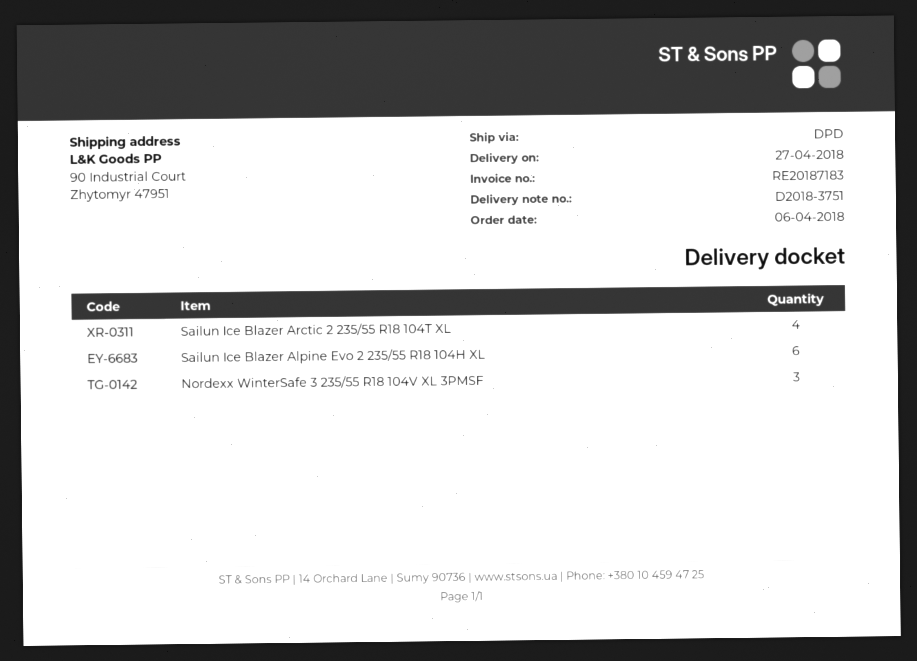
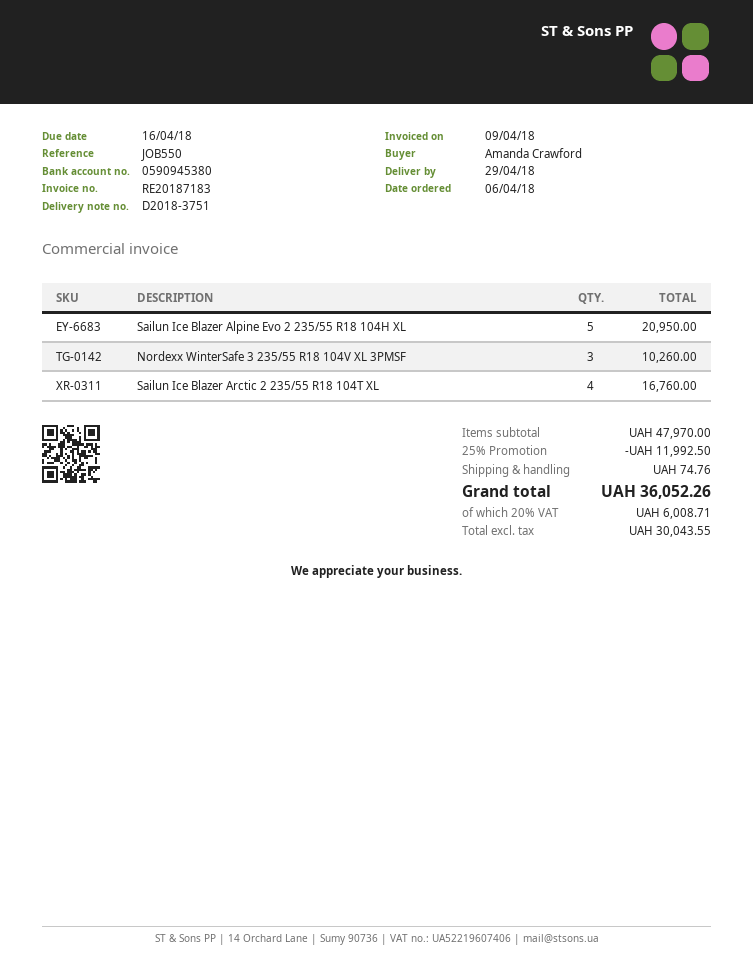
delivery date: 2018-04-27 -> 2018-04-29
Sailun Ice Blazer Alpine Evo 2 235/55 R18 104H XL: 6 -> 5

